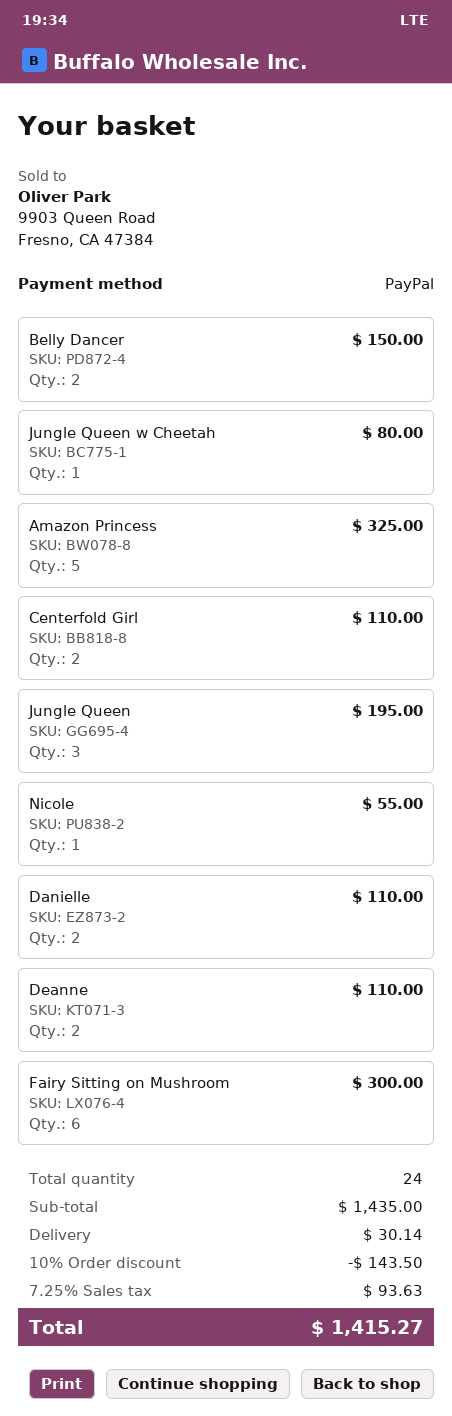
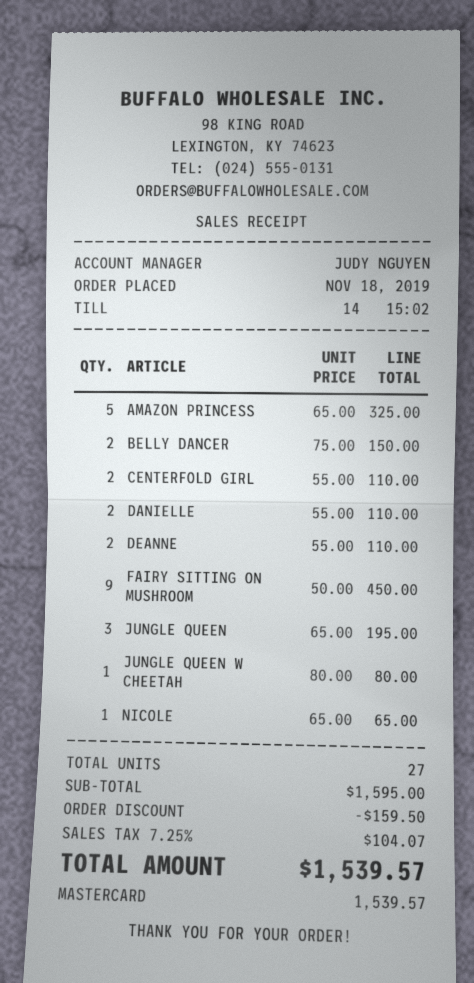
payment method: PayPal -> Mastercard
Nicole: 1 for 55.00 -> 1 for 65.00
Fairy Sitting on Mushroom: 6 for 300.00 -> 9 for 450.00
total quantity: 24 -> 27
subtotal: 1435.00 -> 1595.00
discount: 143.50 -> 159.50
shipping: 30.14 -> none
tax: 7.25% = 93.63 -> 7.25% = 104.07
total: 1415.27 -> 1539.57

